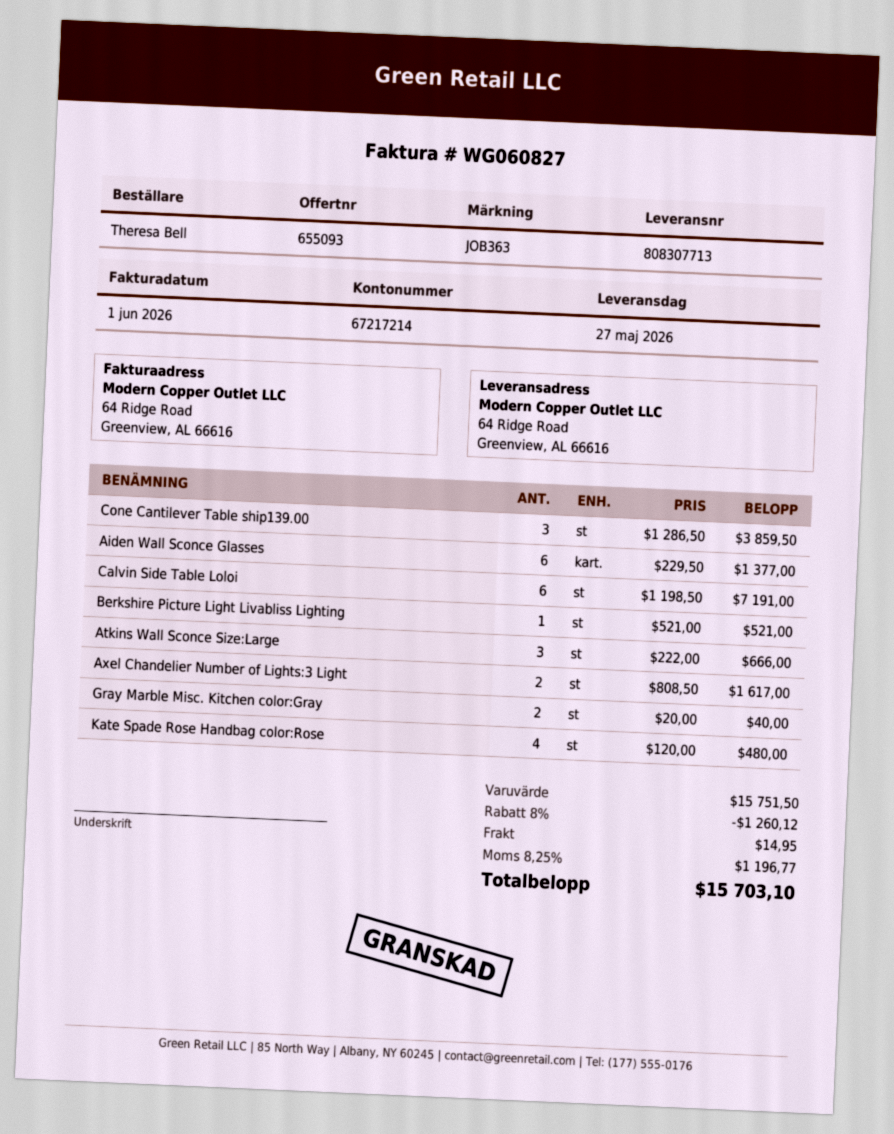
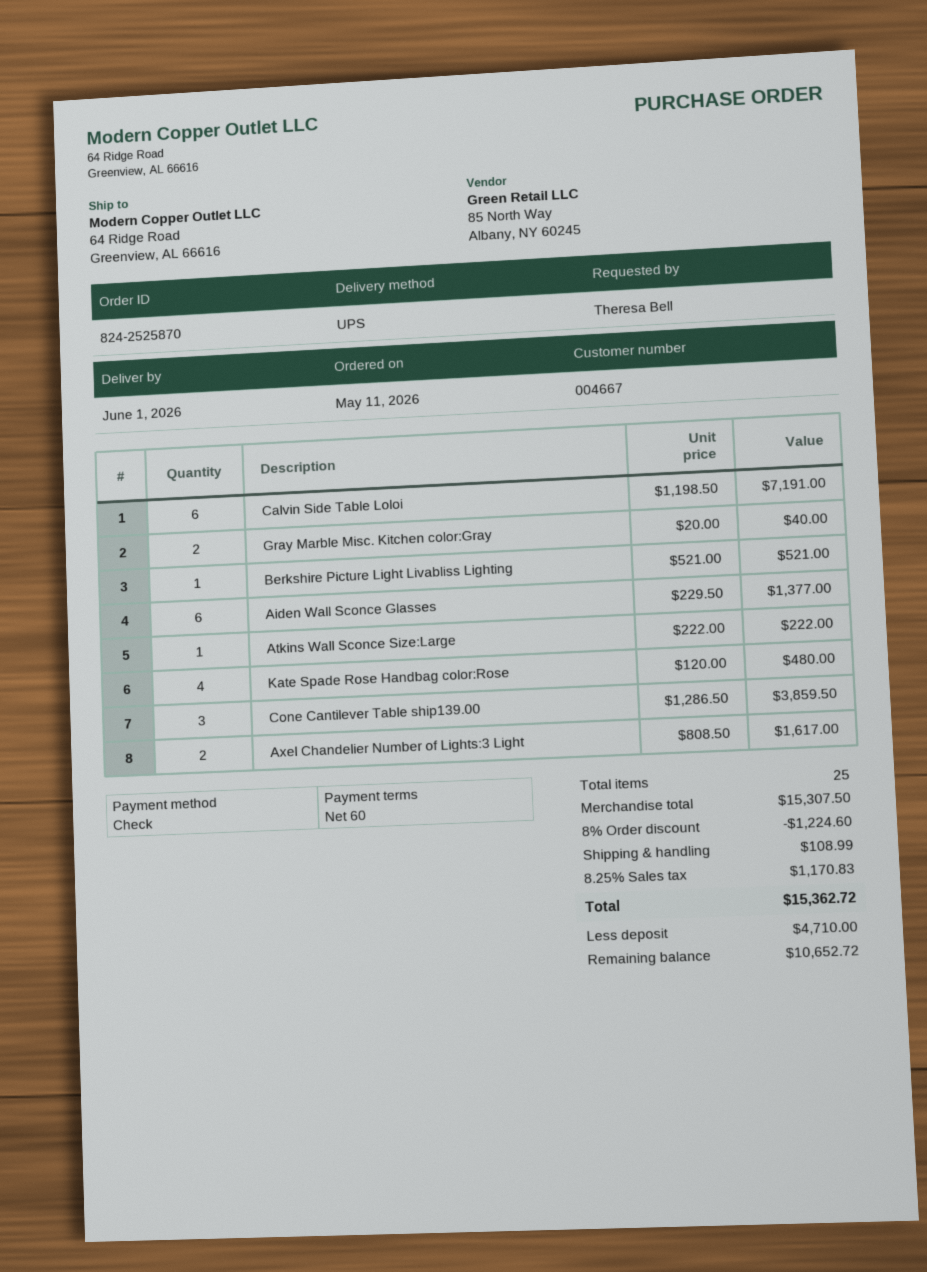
delivery date: 2026-05-27 -> 2026-06-01
Atkins Wall Sconce Size:Large: 3 x 222.00 = 666.00 -> 1 x 222.00 = 222.00
subtotal: 15751.50 -> 15307.50
discount: 8% = 1260.12 -> 8% = 1224.60
shipping: 14.95 -> 108.99
tax: 8.25% = 1196.77 -> 8.25% = 1170.83
total: 15703.10 -> 15362.72

